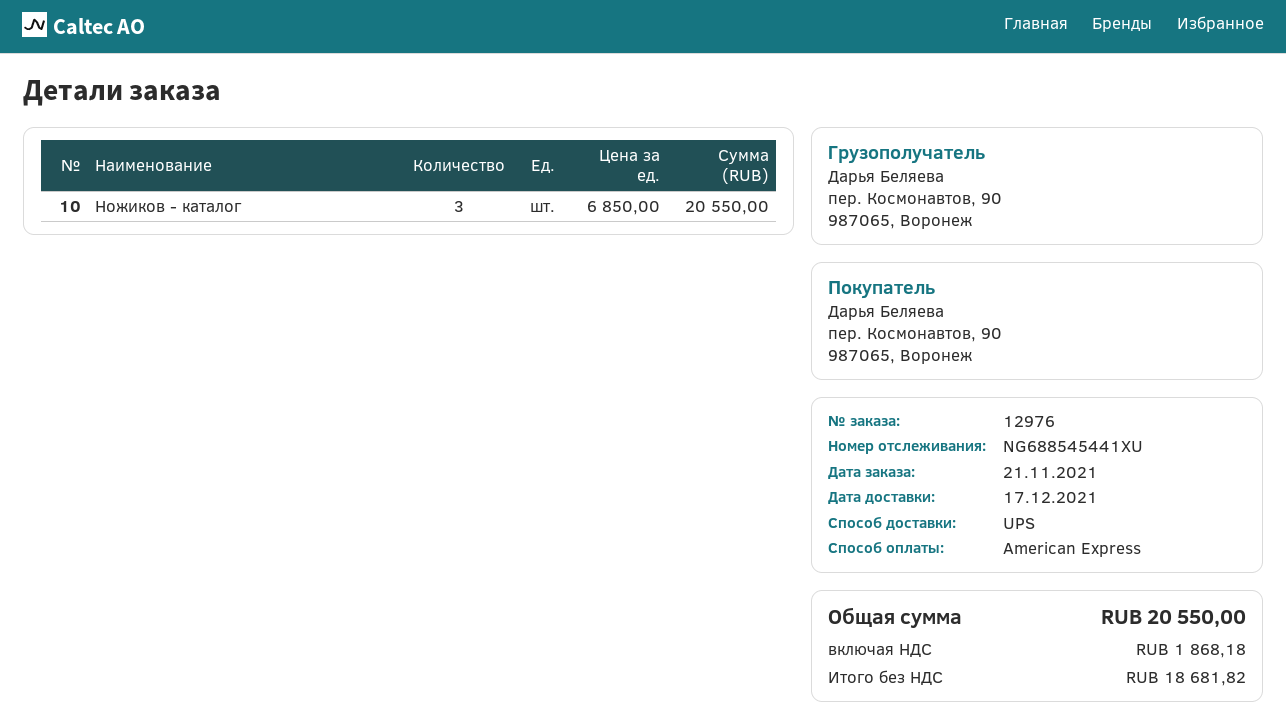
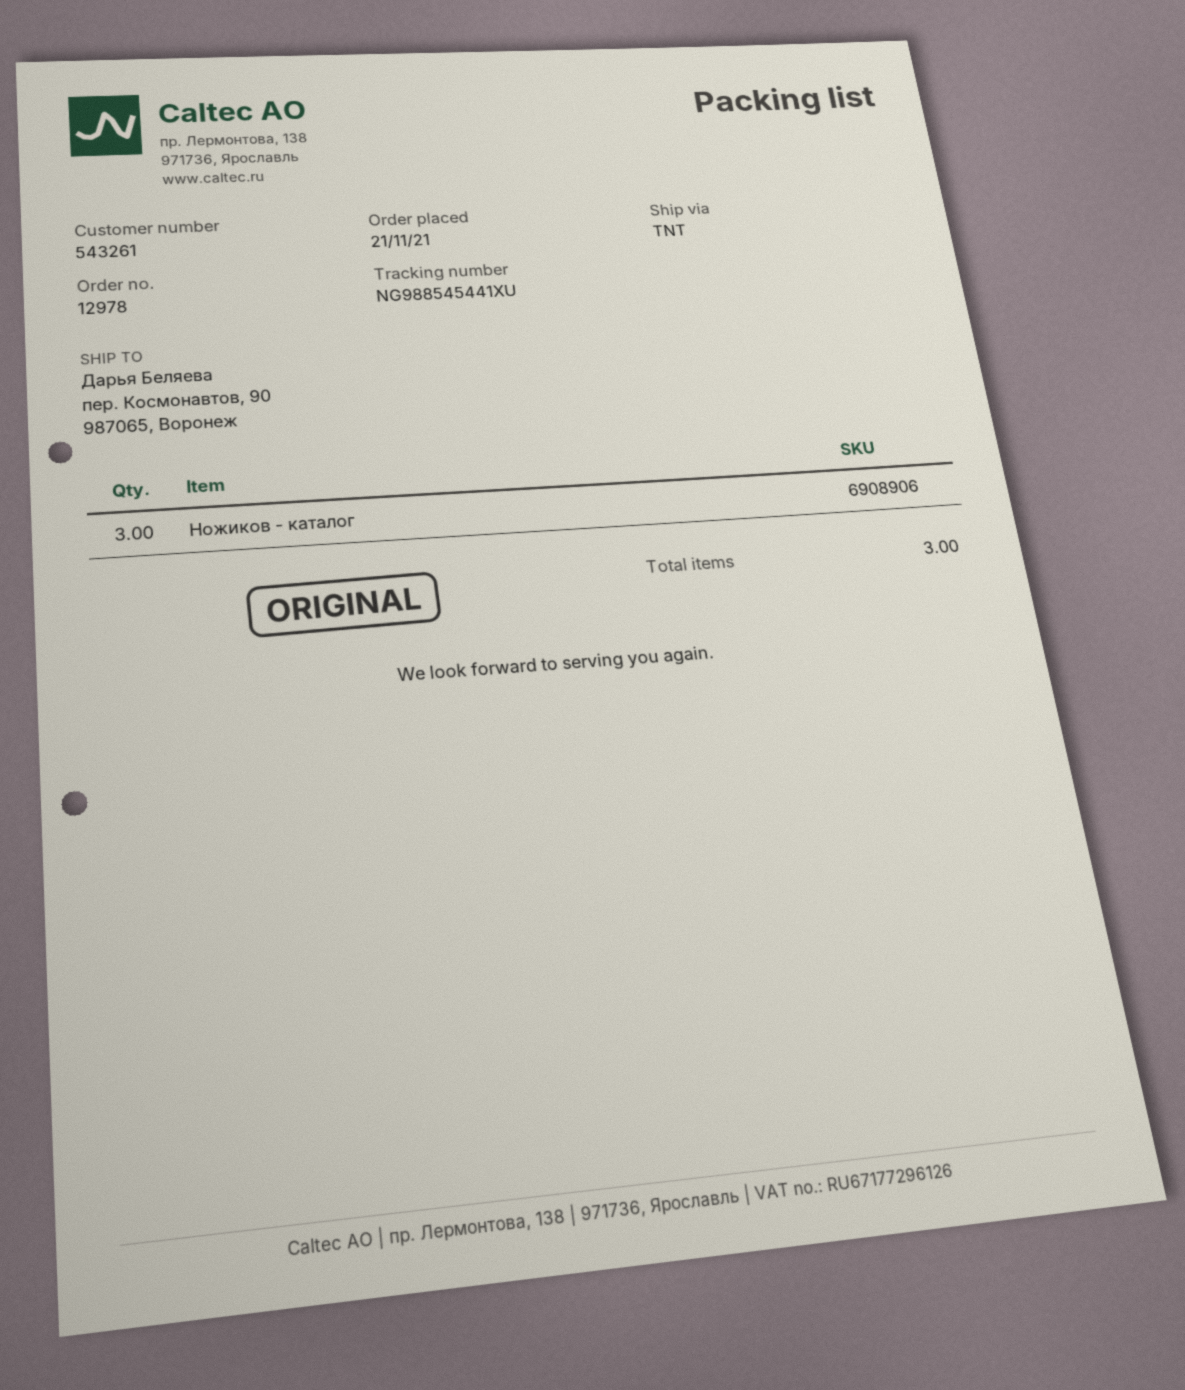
order number: 12976 -> 12978
shipping method: UPS -> TNT
tracking number: NG688545441XU -> NG988545441XU

